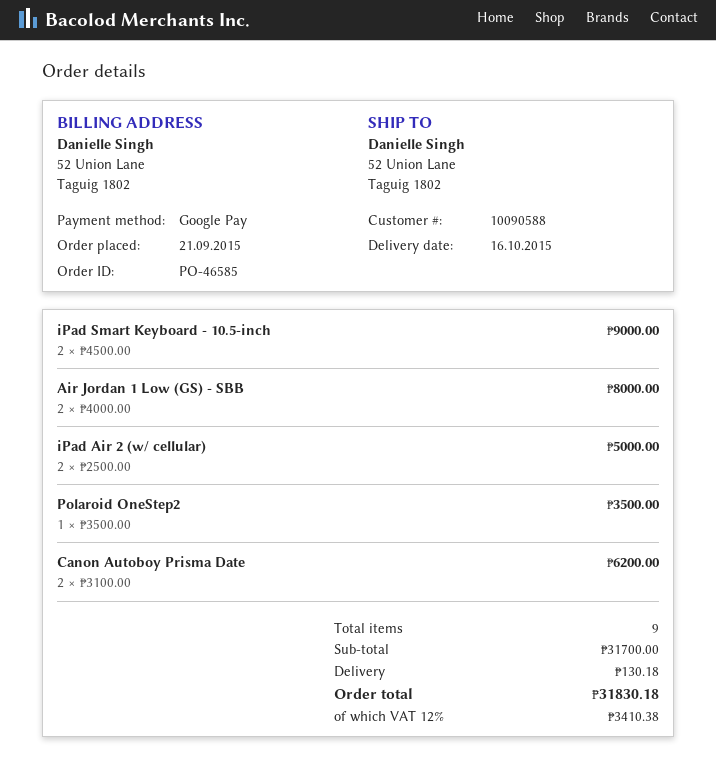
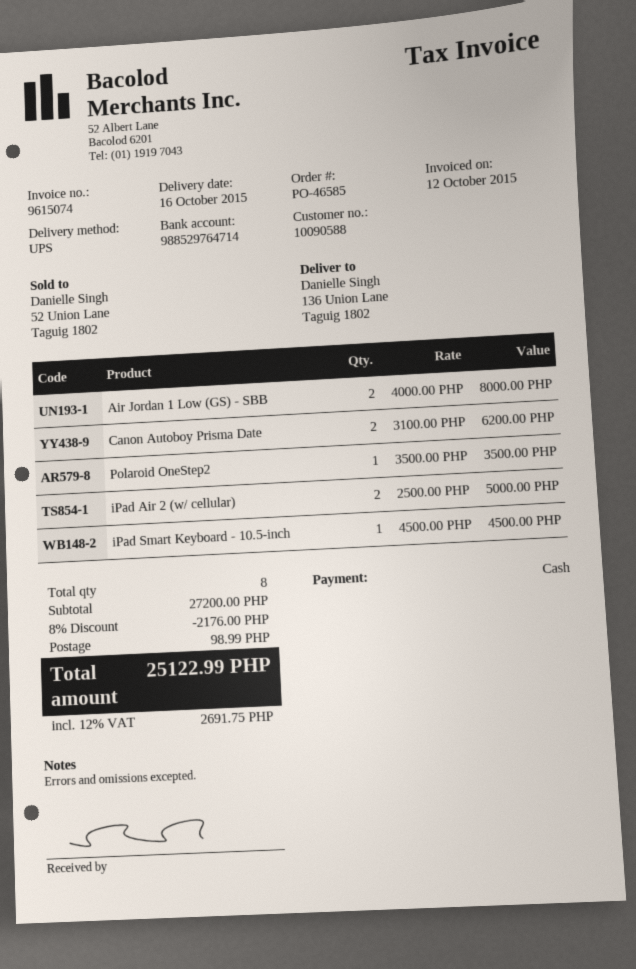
payment method: Google Pay -> cash
ship to: 52 Union Lane, Taguig 1802 -> 136 Union Lane, Taguig 1802
iPad Smart Keyboard - 10.5-inch: 2 x 4500.00 = 9000.00 -> 1 x 4500.00 = 4500.00
total quantity: 9 -> 8
subtotal: 31700.00 -> 27200.00
discount: none -> 8% = 2176.00
shipping: 130.18 -> 98.99
tax: 12% = 3410.38 -> 12% = 2691.75
total: 31830.18 -> 25122.99

